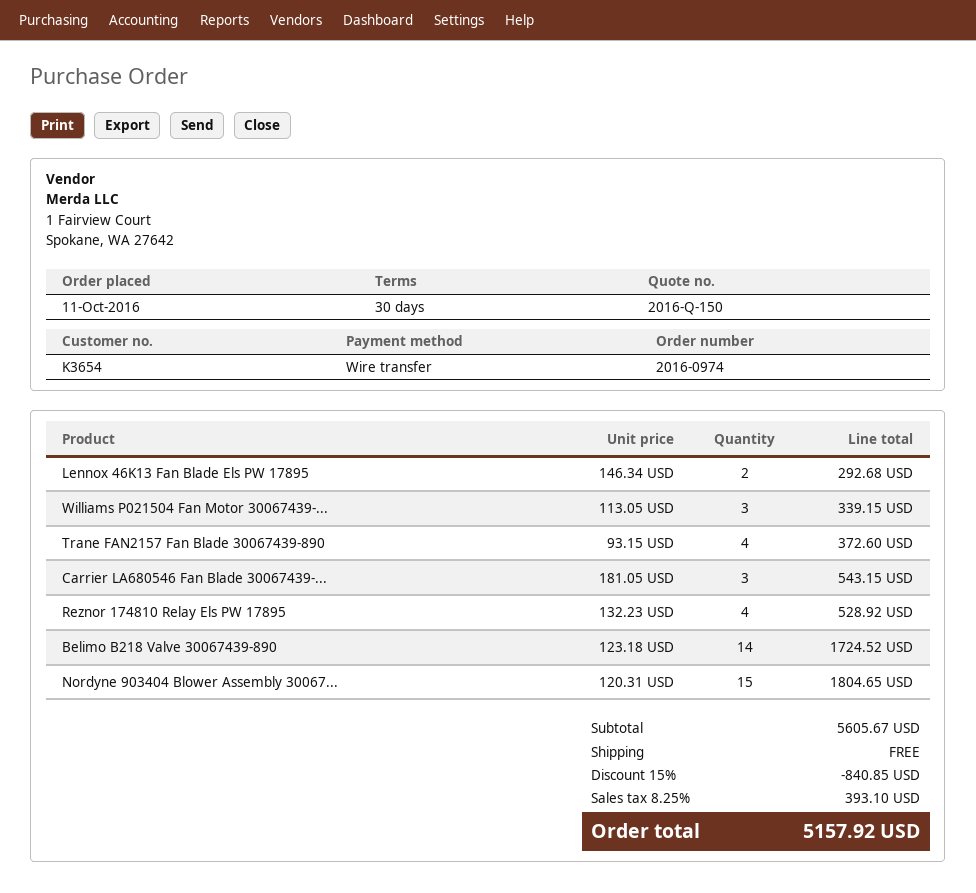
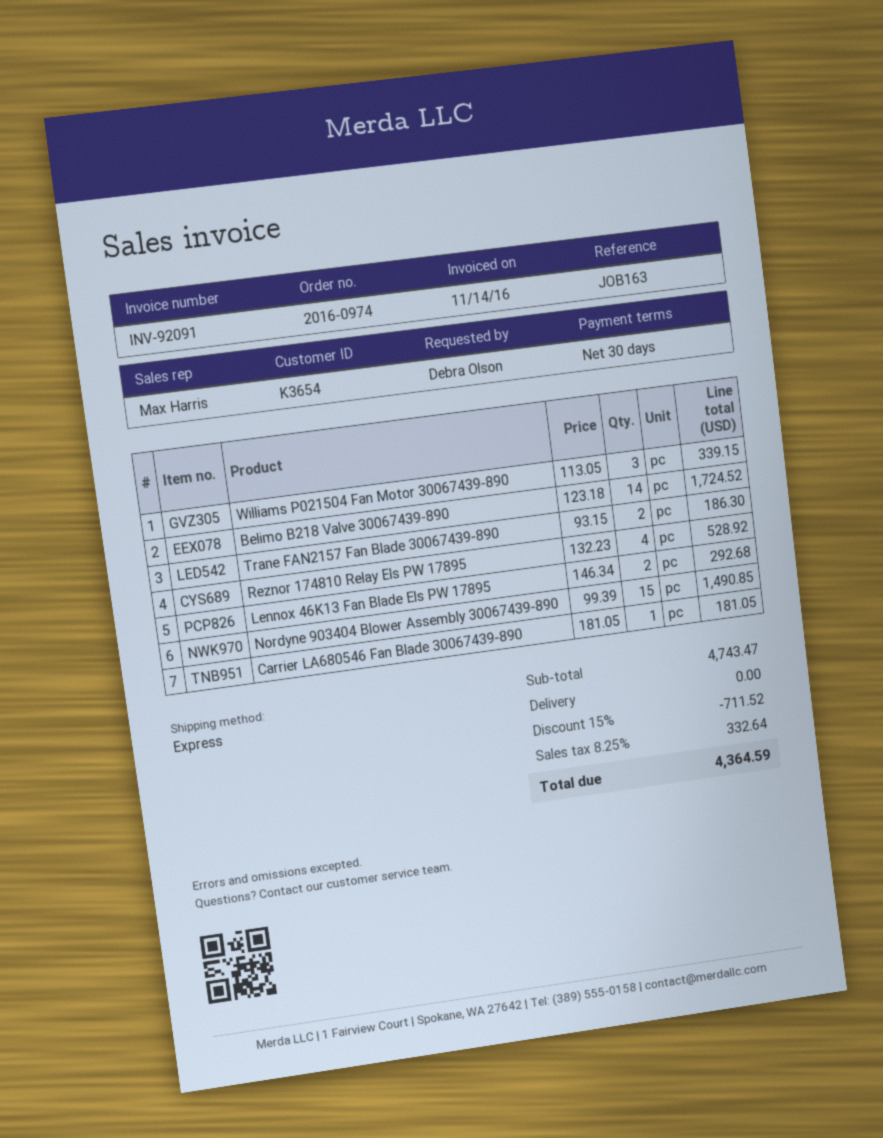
Trane FAN2157 Fan Blade 30067439-890: 4 x 93.15 = 372.60 -> 2 x 93.15 = 186.30
Carrier LA680546 Fan Blade 30067439-...: 3 x 181.05 = 543.15 -> 1 x 181.05 = 181.05
Nordyne 903404 Blower Assembly 30067...: 15 x 120.31 = 1804.65 -> 15 x 99.39 = 1490.85
subtotal: 5605.67 -> 4743.47
discount: 15% = 840.85 -> 15% = 711.52
tax: 8.25% = 393.10 -> 8.25% = 332.64
total: 5157.92 -> 4364.59

